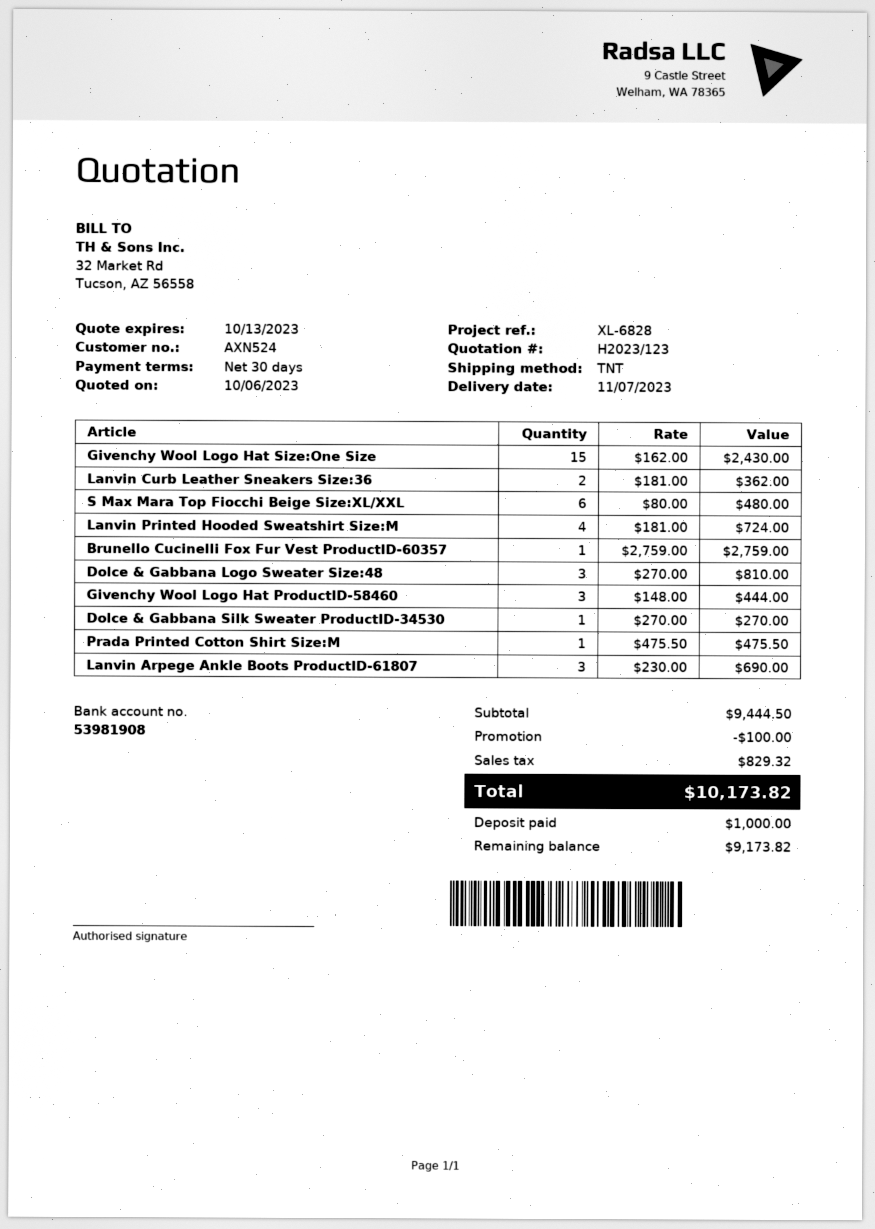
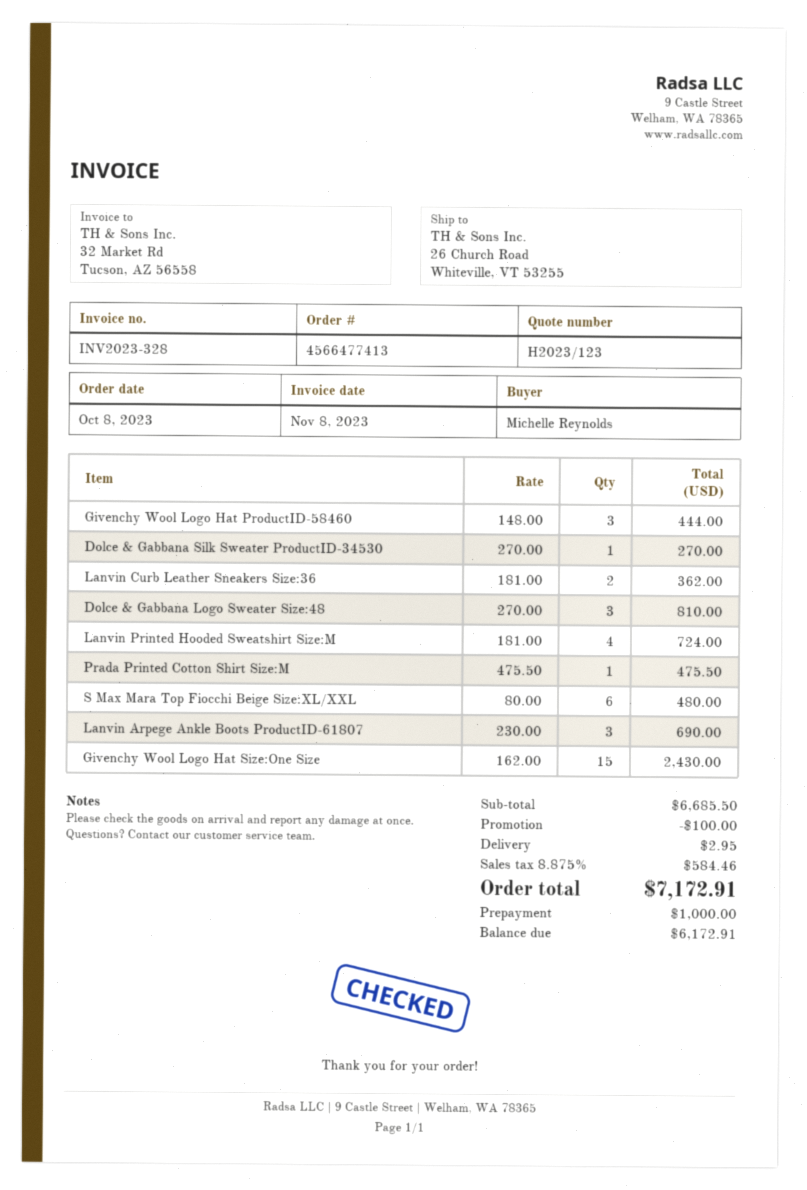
Brunello Cucinelli Fox Fur Vest ProductID-60357: 1 x 2759.00 = 2759.00 -> none
subtotal: 9444.50 -> 6685.50
shipping: none -> 2.95
tax: 829.32 -> 584.46
total: 10173.82 -> 7172.91
balance: 9173.82 -> 6172.91

